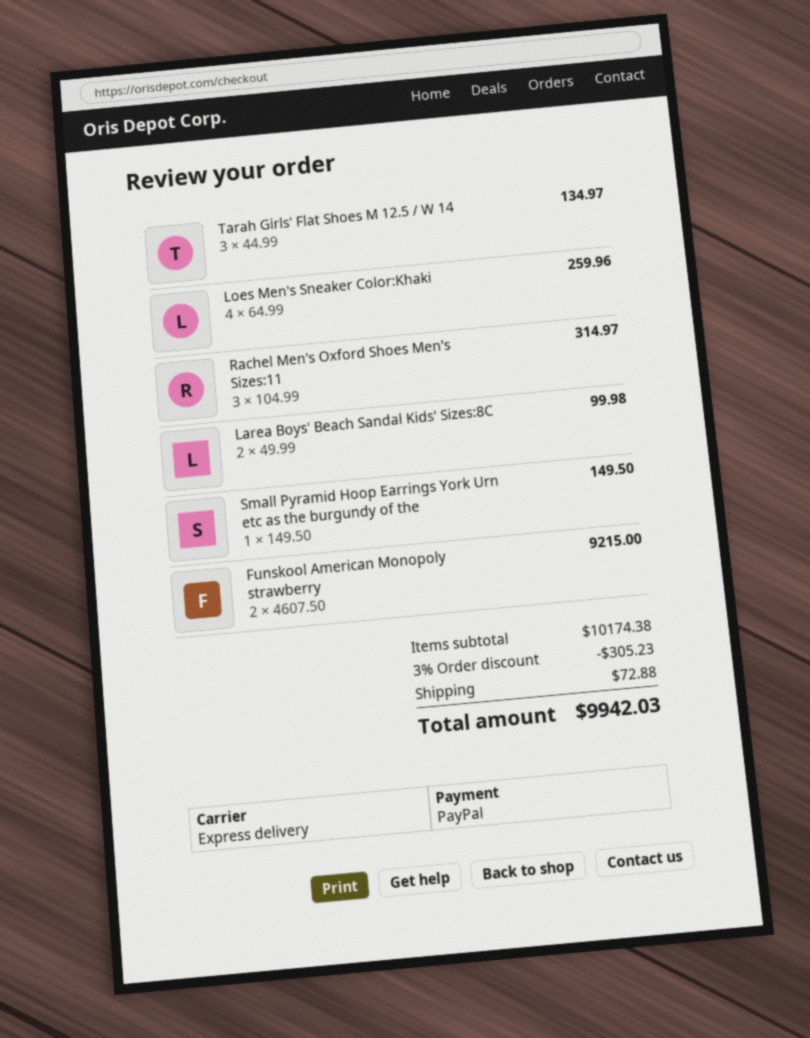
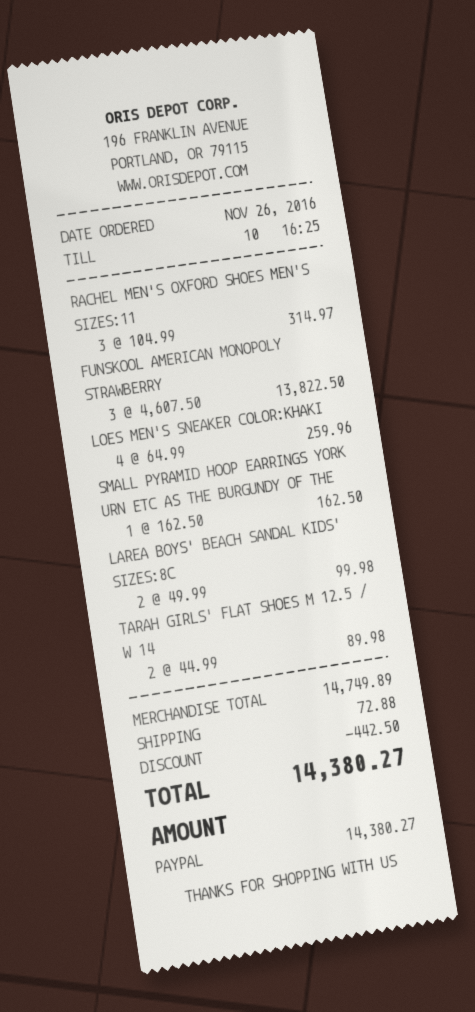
Tarah Girls' Flat Shoes M 12.5 / W 14: 3 x 44.99 = 134.97 -> 2 x 44.99 = 89.98
Small Pyramid Hoop Earrings York Urn etc as the burgundy of the: 1 x 149.50 = 149.50 -> 1 x 162.50 = 162.50
Funskool American Monopoly strawberry: 2 x 4607.50 = 9215.00 -> 3 x 4607.50 = 13822.50
subtotal: 10174.38 -> 14749.89
discount: 305.23 -> 442.50
total: 9942.03 -> 14380.27

